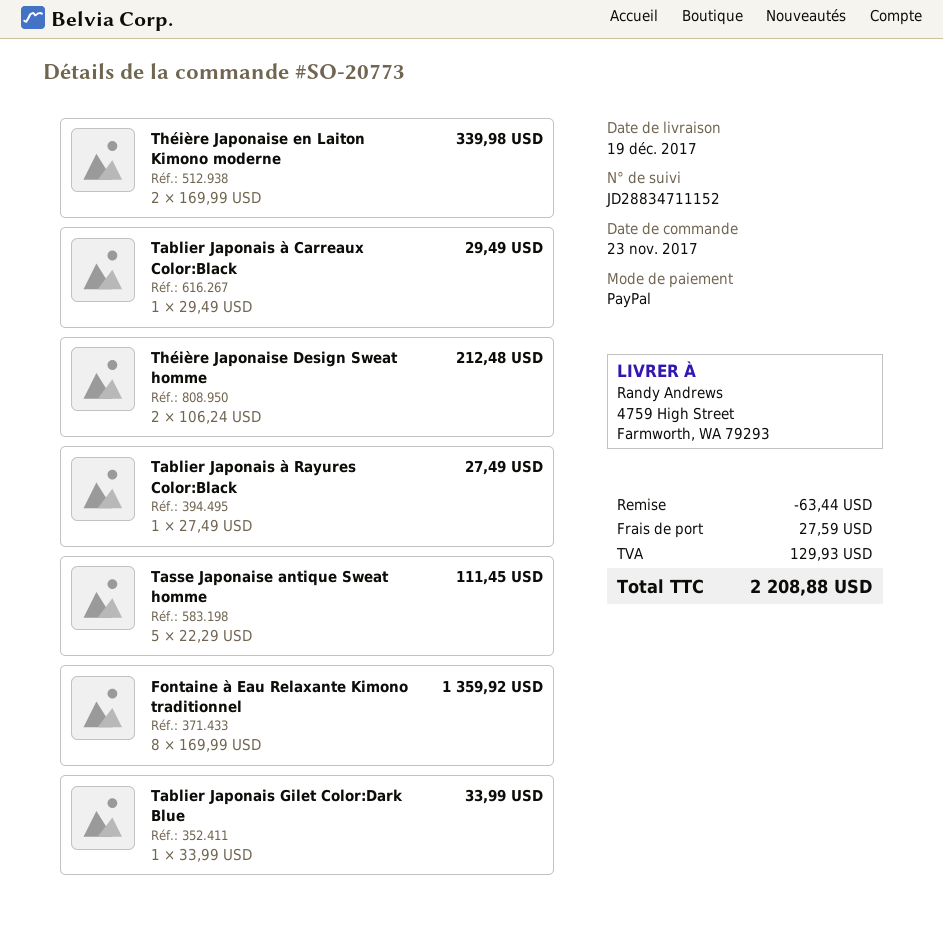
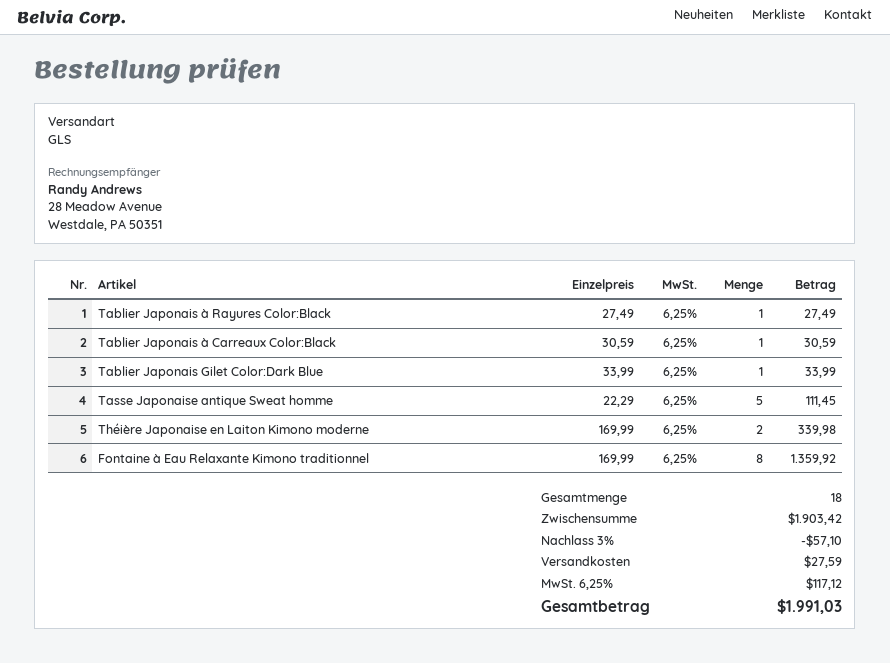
Tablier Japonais à Carreaux Color:Black: 1 x 29.49 = 29.49 -> 1 x 30.59 = 30.59
Théière Japonaise Design Sweat homme: 2 x 106.24 = 212.48 -> none
discount: 63.44 -> 57.10
tax: 129.93 -> 117.12
total: 2208.88 -> 1991.03

